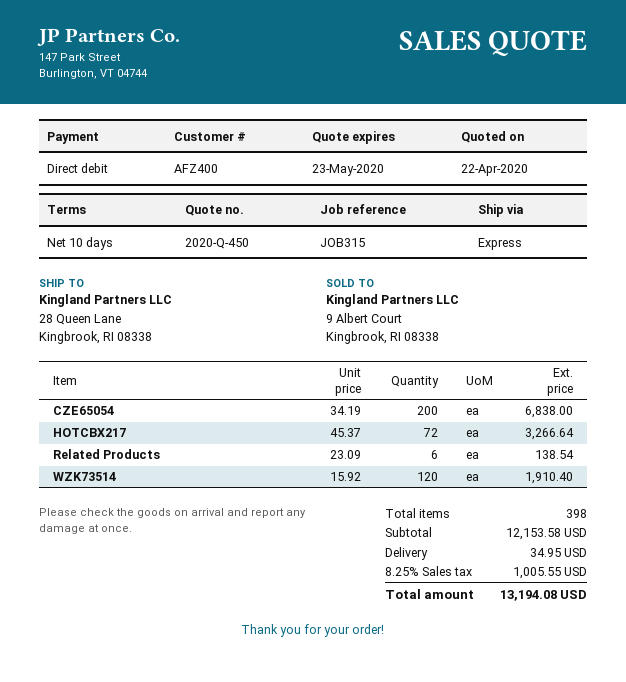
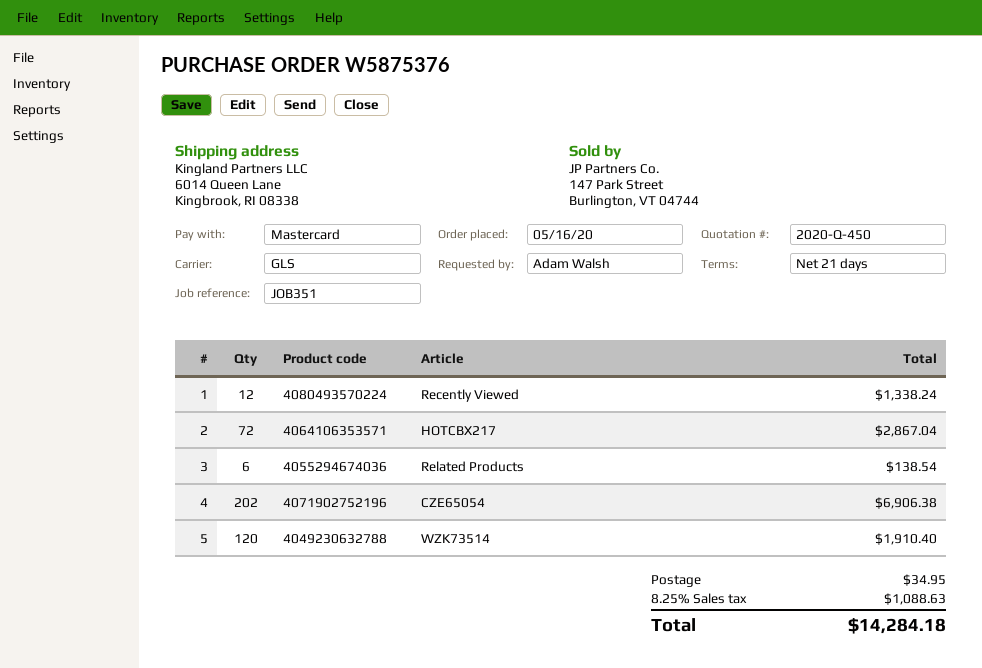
payment terms: 10 days -> 21 days
reference: JOB315 -> JOB351
payment method: direct debit -> Mastercard
shipping method: express -> GLS
ship to: 28 Queen Lane, Kingbrook, RI 08338 -> 6014 Queen Lane, Kingbrook, RI 08338
CZE65054: 200 for 6838.00 -> 202 for 6906.38
HOTCBX217: 72 for 3266.64 -> 72 for 2867.04
Recently Viewed: none -> 12 for 1338.24
tax: 8.25% = 1005.55 -> 8.25% = 1088.63
total: 13194.08 -> 14284.18

